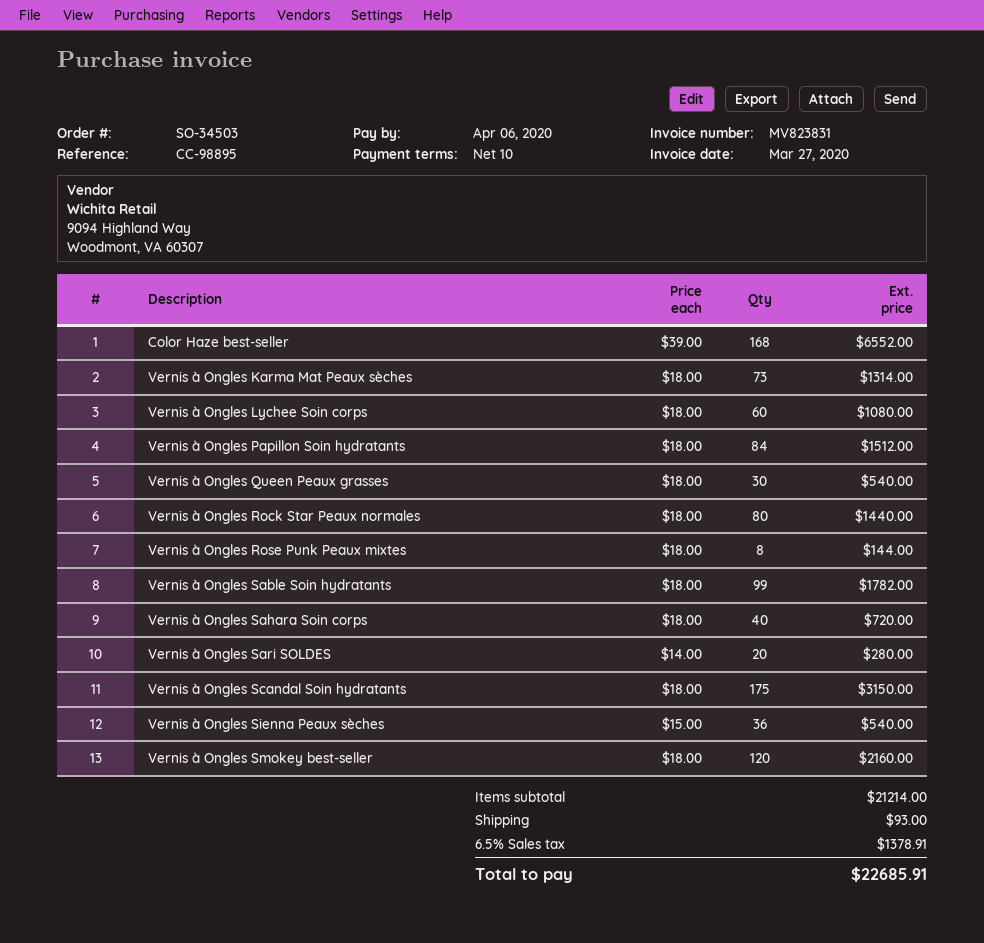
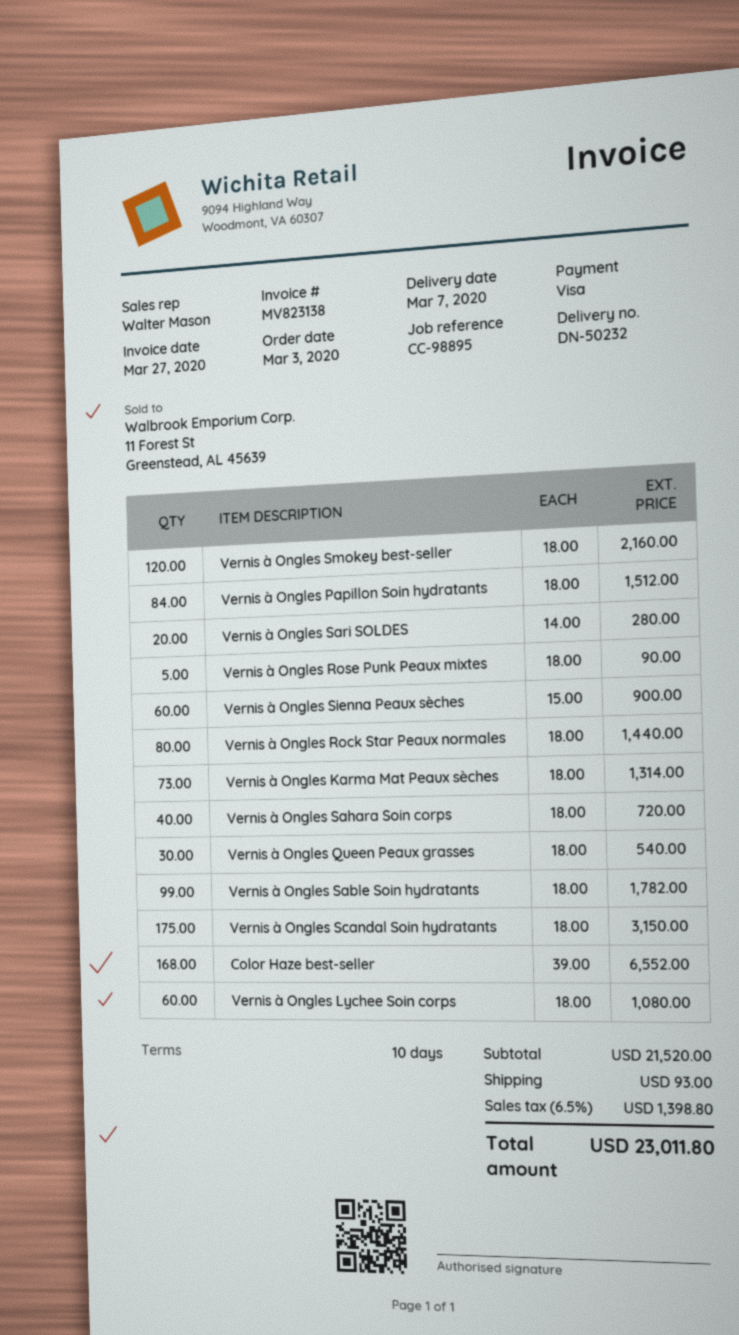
invoice number: MV823831 -> MV823138
Vernis à Ongles Rose Punk Peaux mixtes: 8 x 18.00 = 144.00 -> 5 x 18.00 = 90.00
Vernis à Ongles Sienna Peaux sèches: 36 x 15.00 = 540.00 -> 60 x 15.00 = 900.00
subtotal: 21214.00 -> 21520.00
tax: 6.5% = 1378.91 -> 6.5% = 1398.80
total: 22685.91 -> 23011.80

